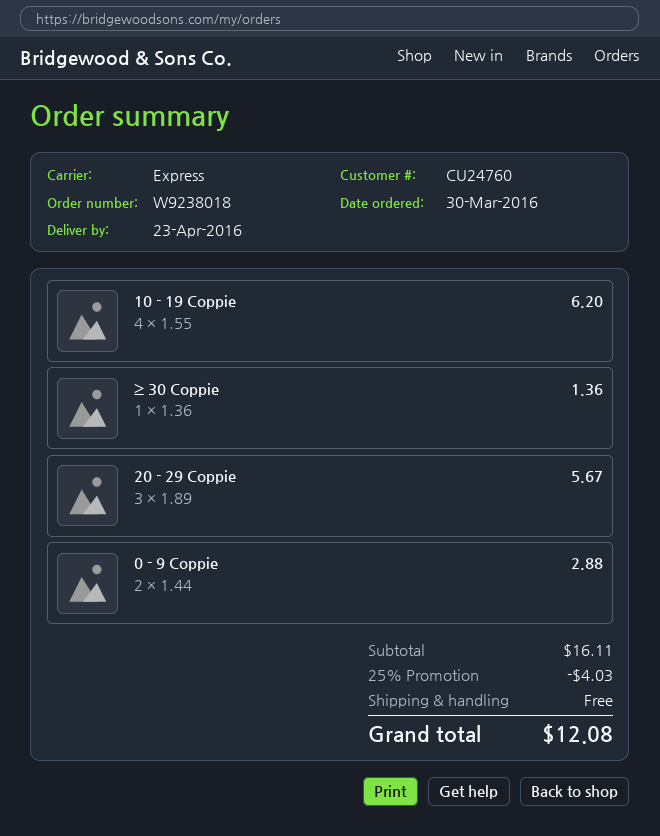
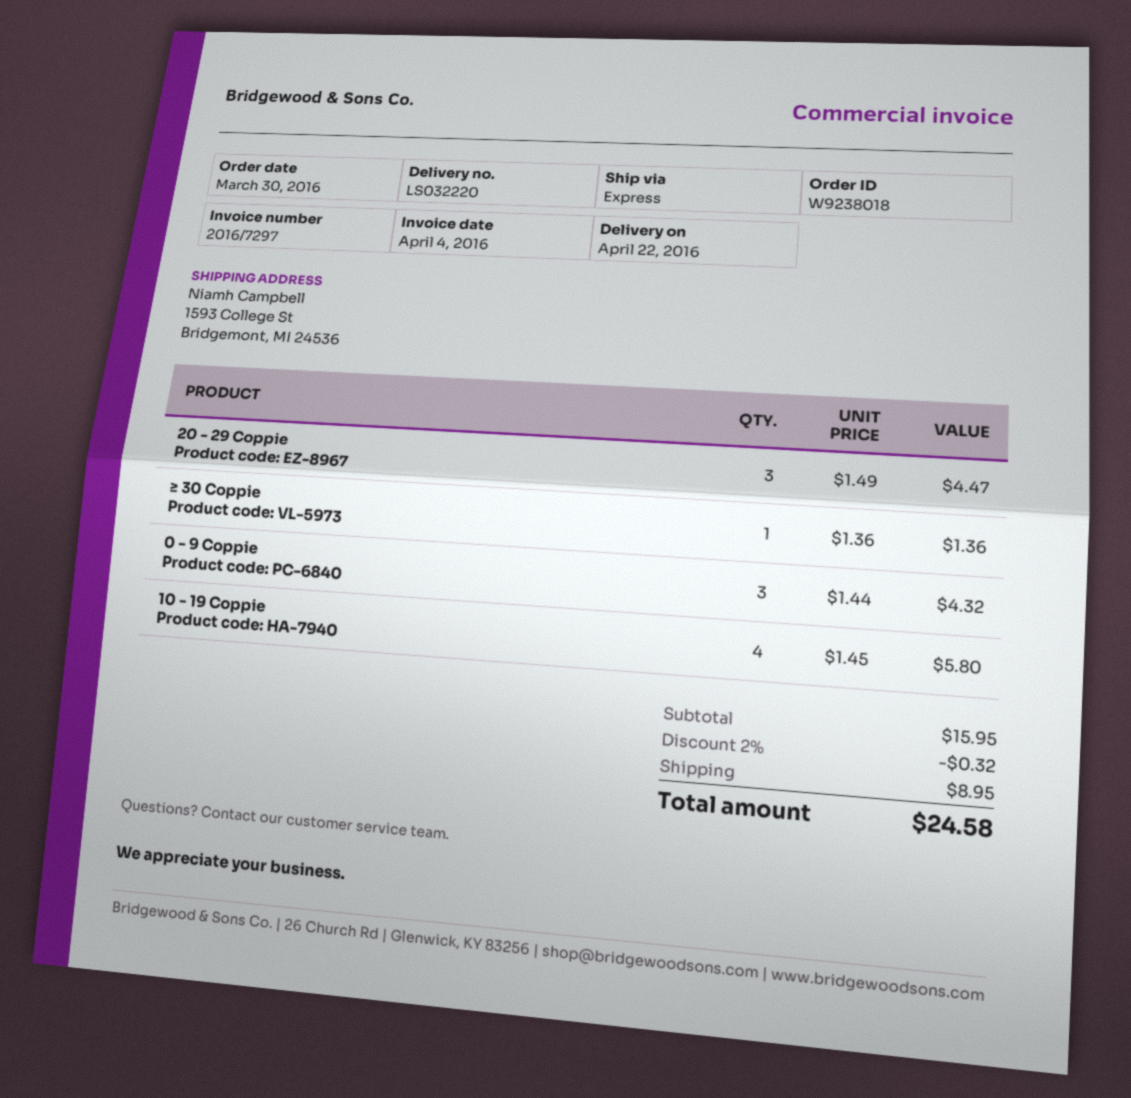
delivery date: 2016-04-23 -> 2016-04-22
10 - 19 Coppie: 4 x 1.55 = 6.20 -> 4 x 1.45 = 5.80
20 - 29 Coppie: 3 x 1.89 = 5.67 -> 3 x 1.49 = 4.47
0 - 9 Coppie: 2 x 1.44 = 2.88 -> 3 x 1.44 = 4.32
subtotal: 16.11 -> 15.95
discount: 25% = 4.03 -> 2% = 0.32
shipping: 0.00 -> 8.95
total: 12.08 -> 24.58

